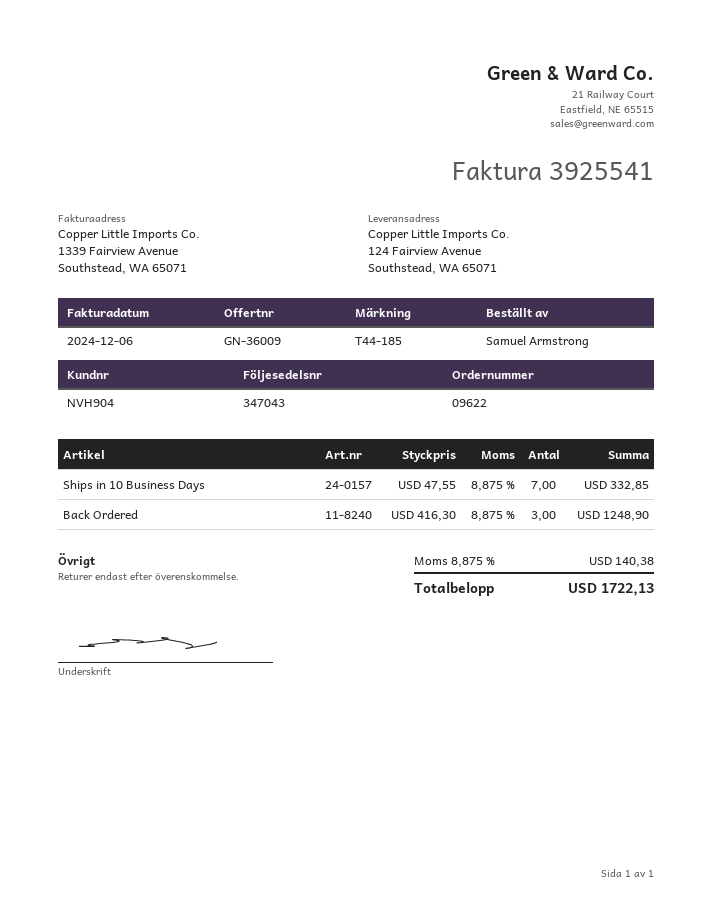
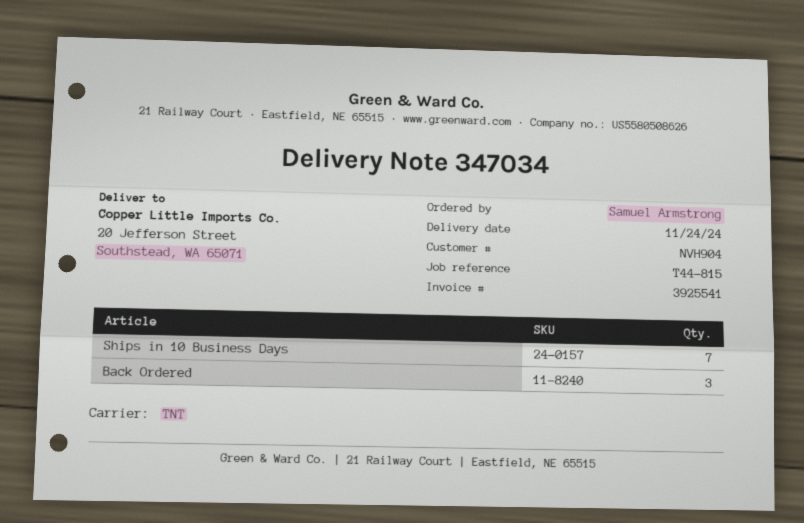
delivery note number: 347043 -> 347034
reference: T44-185 -> T44-815
ship to: 124 Fairview Avenue, Southstead, WA 65071 -> 20 Jefferson Street, Southstead, WA 65071

